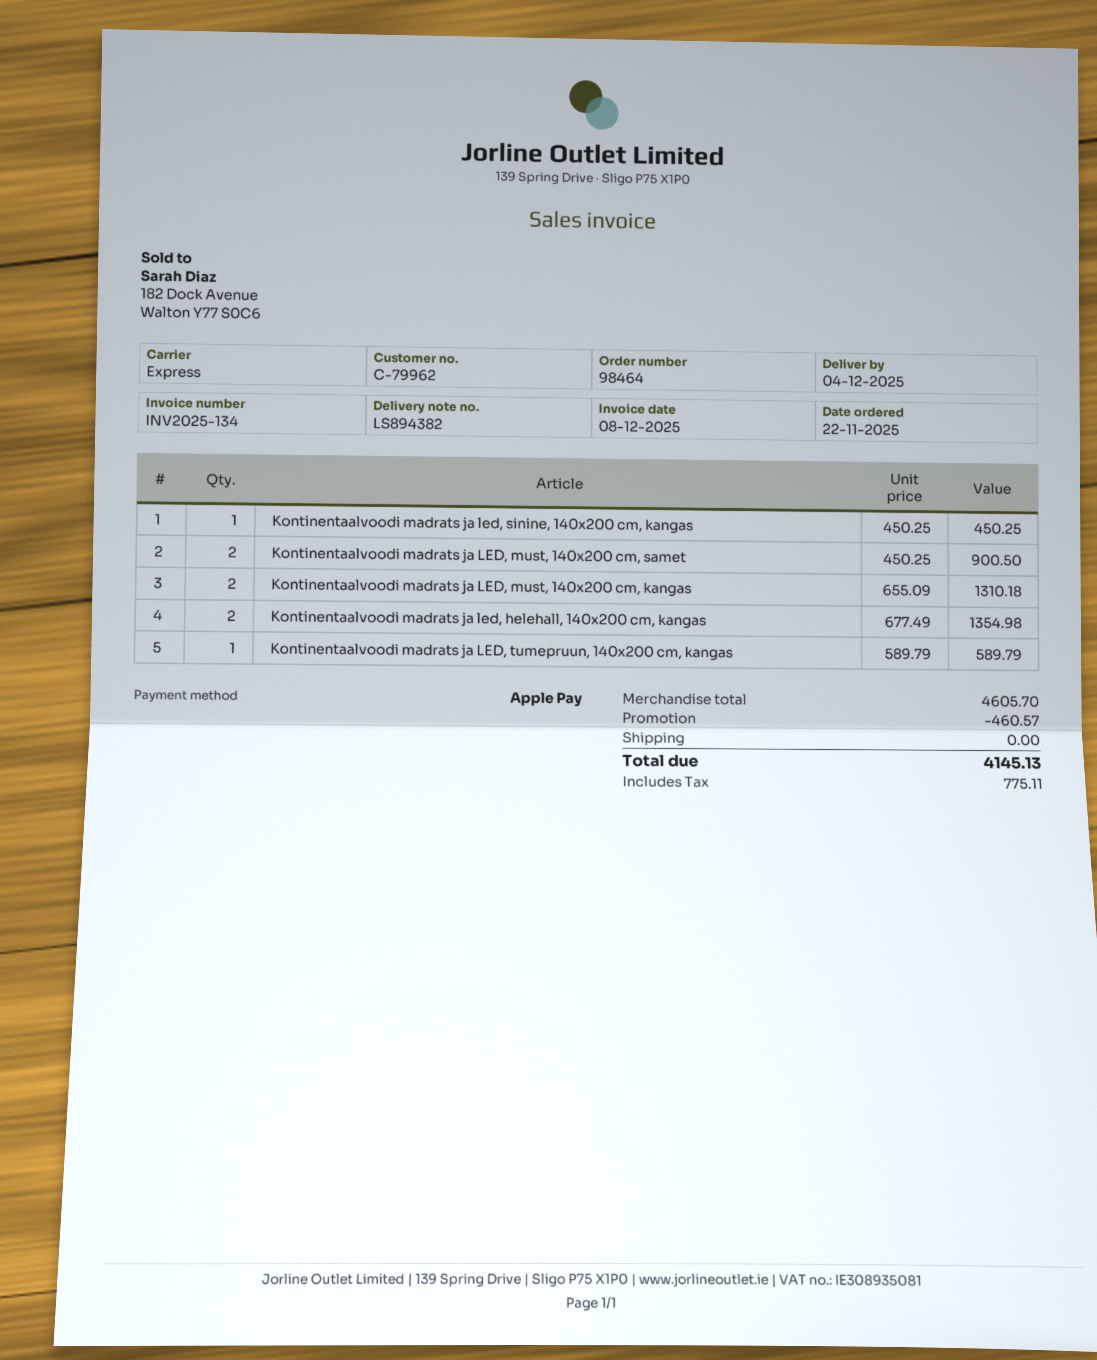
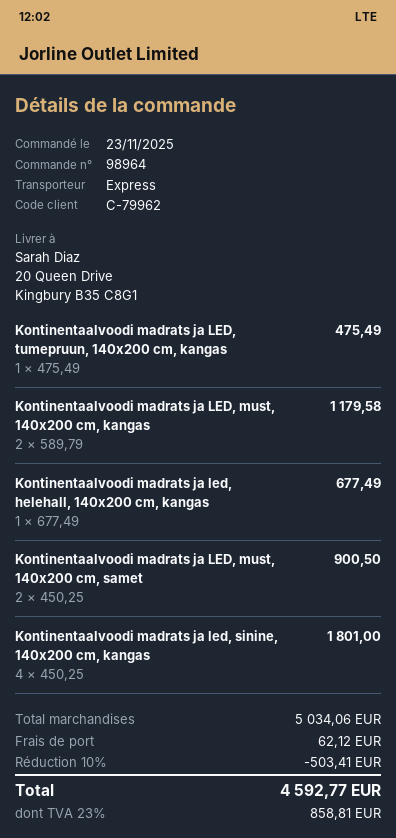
order number: 98464 -> 98964
order date: 2025-11-22 -> 2025-11-23
Kontinentaalvoodi madrats ja led, sinine, 140x200 cm, kangas: 1 x 450.25 = 450.25 -> 4 x 450.25 = 1801.00
Kontinentaalvoodi madrats ja LED, must, 140x200 cm, kangas: 2 x 655.09 = 1310.18 -> 2 x 589.79 = 1179.58
Kontinentaalvoodi madrats ja led, helehall, 140x200 cm, kangas: 2 x 677.49 = 1354.98 -> 1 x 677.49 = 677.49
Kontinentaalvoodi madrats ja LED, tumepruun, 140x200 cm, kangas: 1 x 589.79 = 589.79 -> 1 x 475.49 = 475.49
subtotal: 4605.70 -> 5034.06
discount: 460.57 -> 503.41
shipping: 0.00 -> 62.12
tax: 775.11 -> 858.81
total: 4145.13 -> 4592.77

